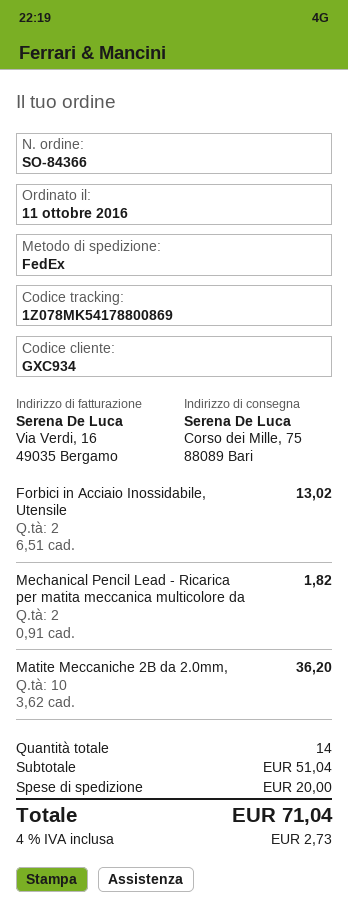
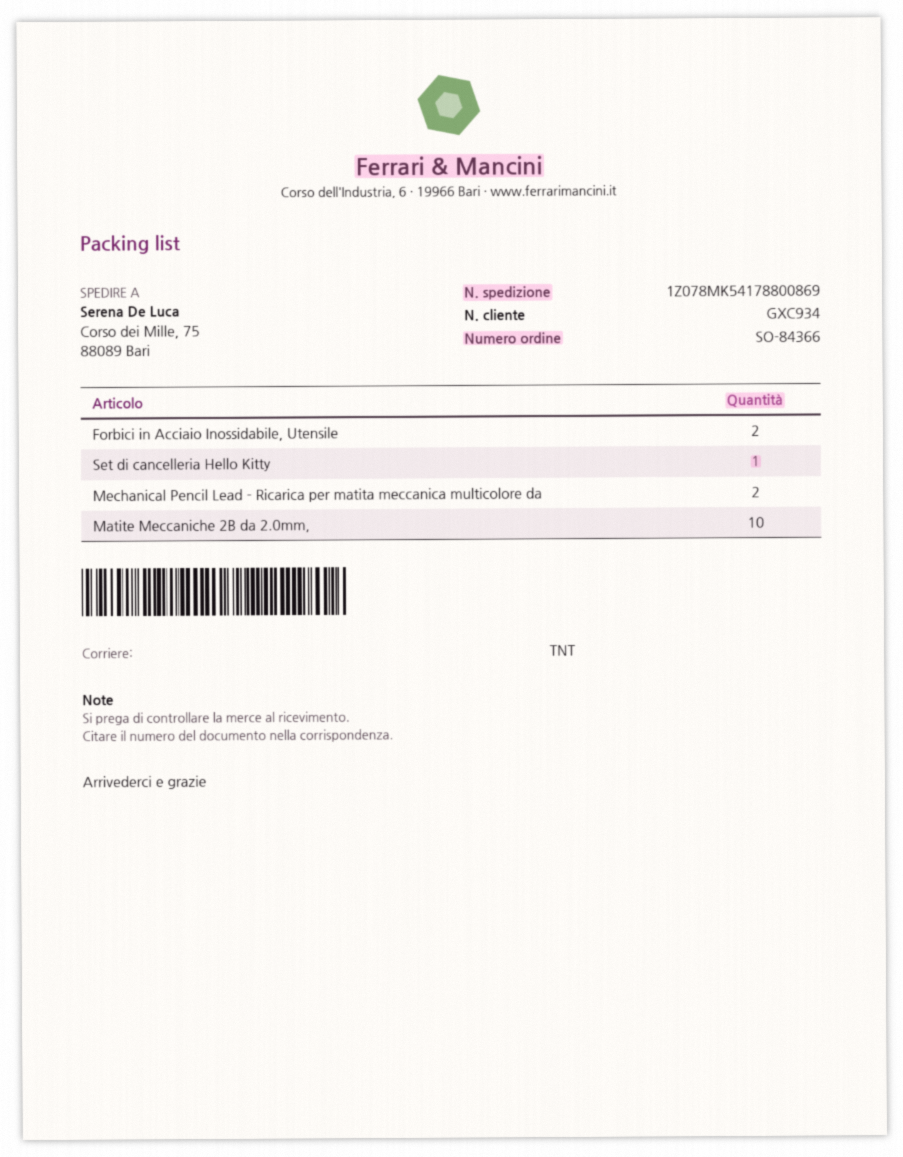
shipping method: FedEx -> TNT
Set di cancelleria Hello Kitty: none -> 1

